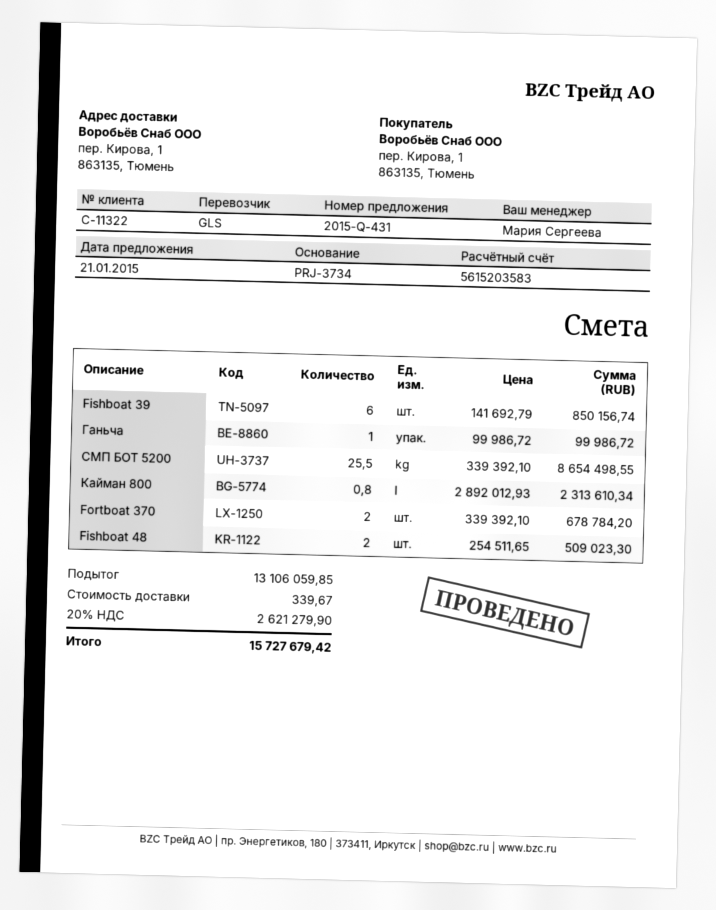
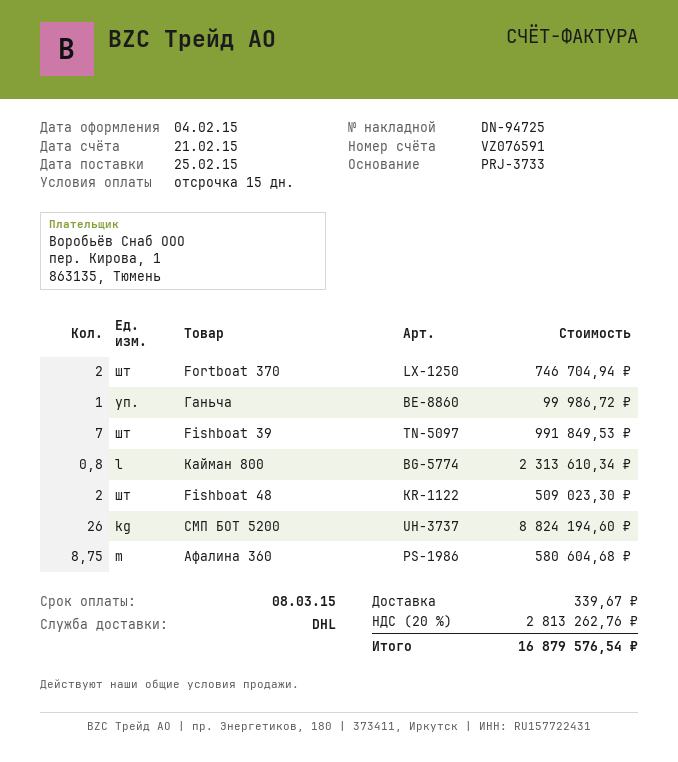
reference: PRJ-3734 -> PRJ-3733
shipping method: GLS -> DHL
Fishboat 39: 6 for 850156.74 -> 7 for 991849.53
СМП БОТ 5200: 25.5 for 8654498.55 -> 26 for 8824194.60
Fortboat 370: 2 for 678784.20 -> 2 for 746704.94
Афалина 360: none -> 8.75 for 580604.68
tax: 20% = 2621279.90 -> 20% = 2813262.76
total: 15727679.42 -> 16879576.54

